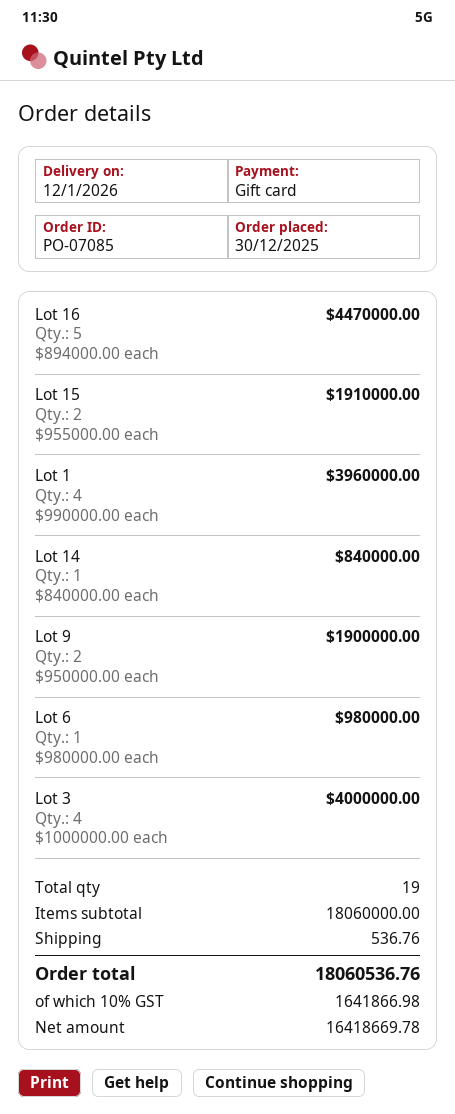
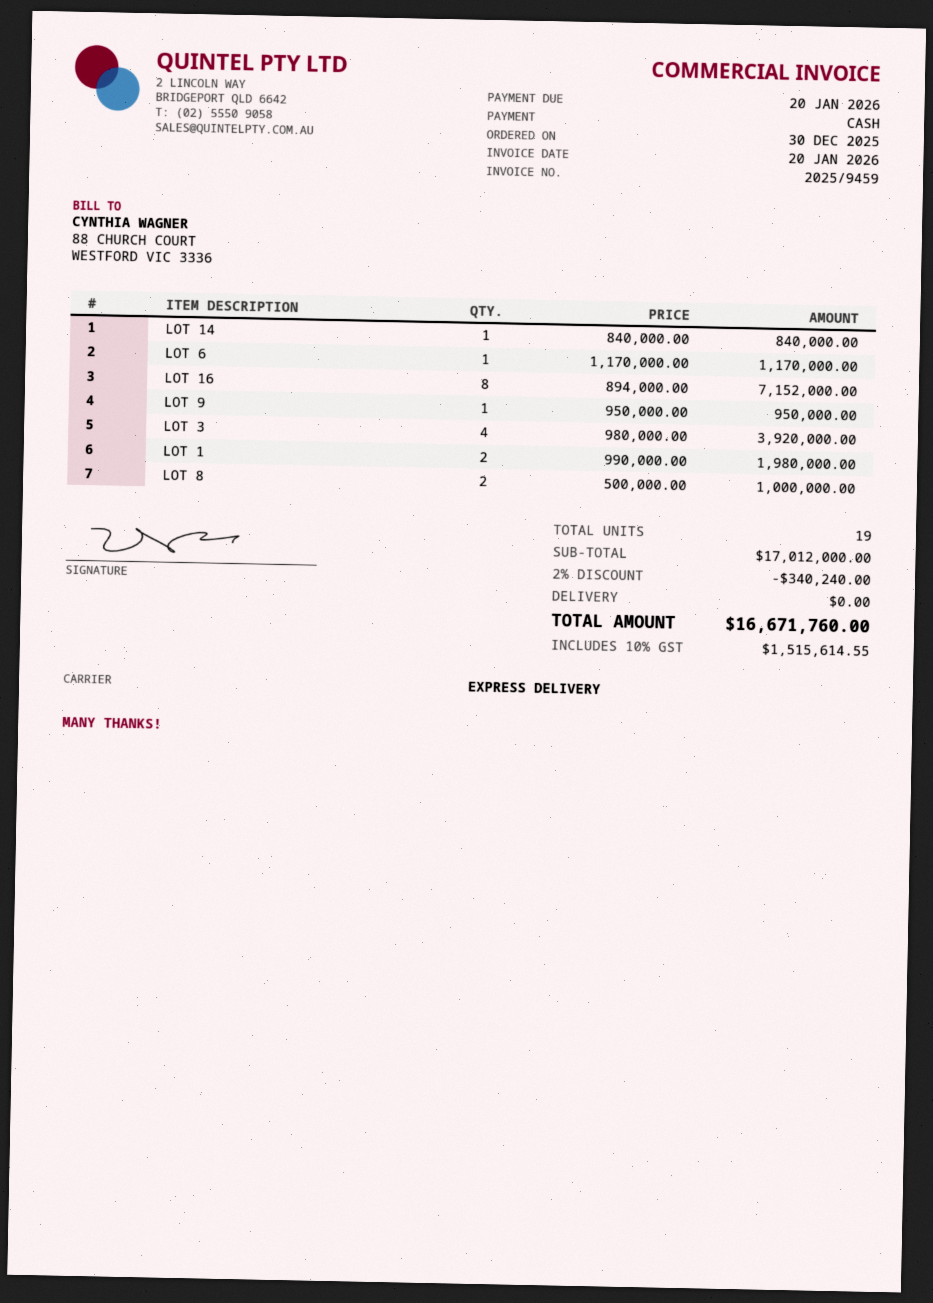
payment method: gift card -> cash
Lot 16: 5 x 894000.00 = 4470000.00 -> 8 x 894000.00 = 7152000.00
Lot 15: 2 x 955000.00 = 1910000.00 -> none
Lot 1: 4 x 990000.00 = 3960000.00 -> 2 x 990000.00 = 1980000.00
Lot 9: 2 x 950000.00 = 1900000.00 -> 1 x 950000.00 = 950000.00
Lot 6: 1 x 980000.00 = 980000.00 -> 1 x 1170000.00 = 1170000.00
Lot 3: 4 x 1000000.00 = 4000000.00 -> 4 x 980000.00 = 3920000.00
LOT 8: none -> 2 x 500000.00 = 1000000.00
subtotal: 18060000.00 -> 17012000.00
discount: none -> 2% = 340240.00
shipping: 536.76 -> 0.00
tax: 10% = 1641866.98 -> 10% = 1515614.55
total: 18060536.76 -> 16671760.00

